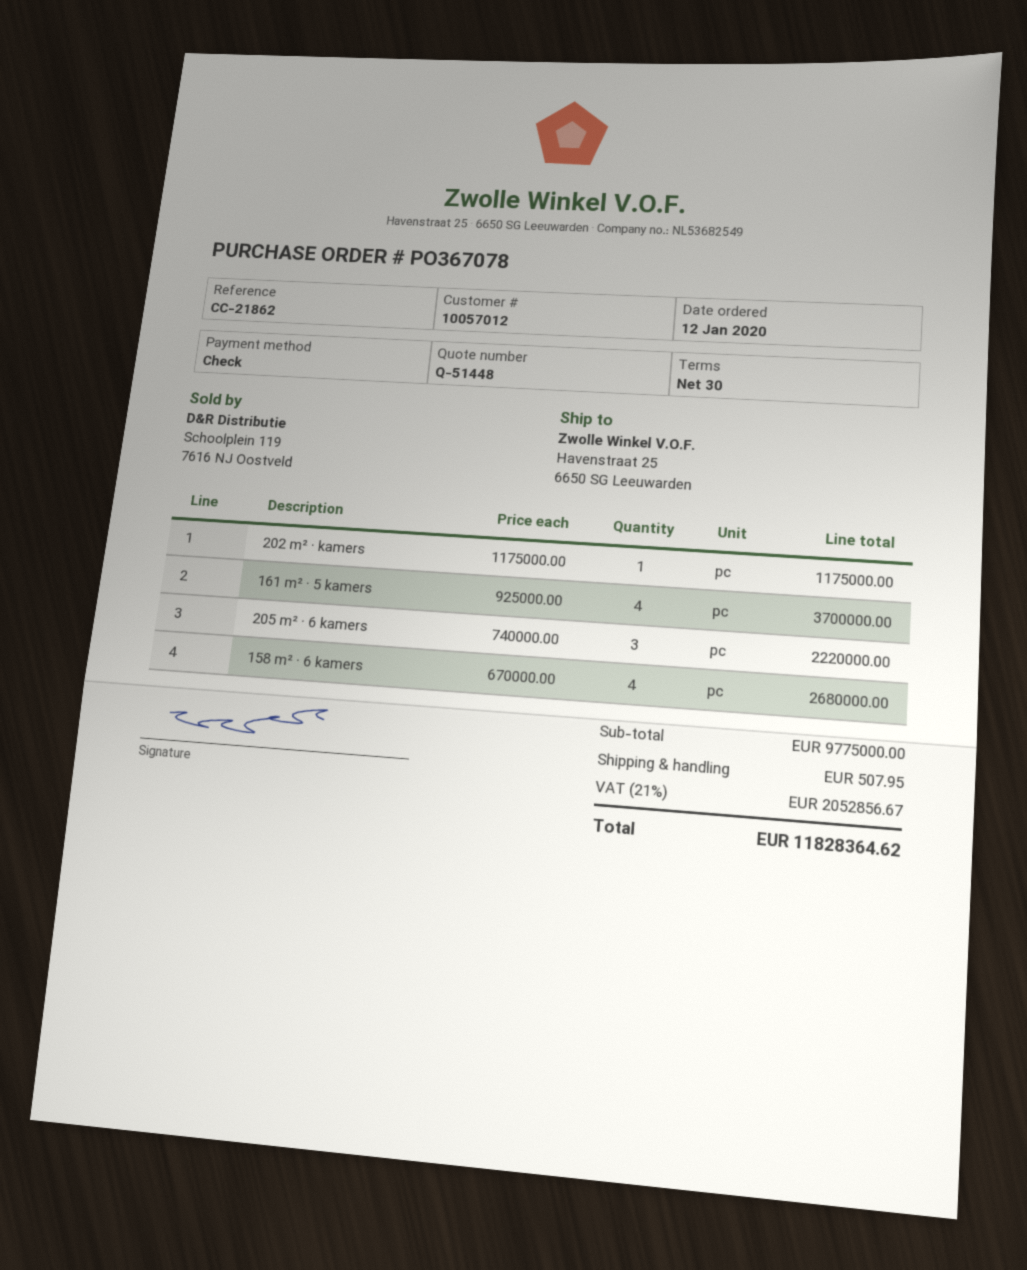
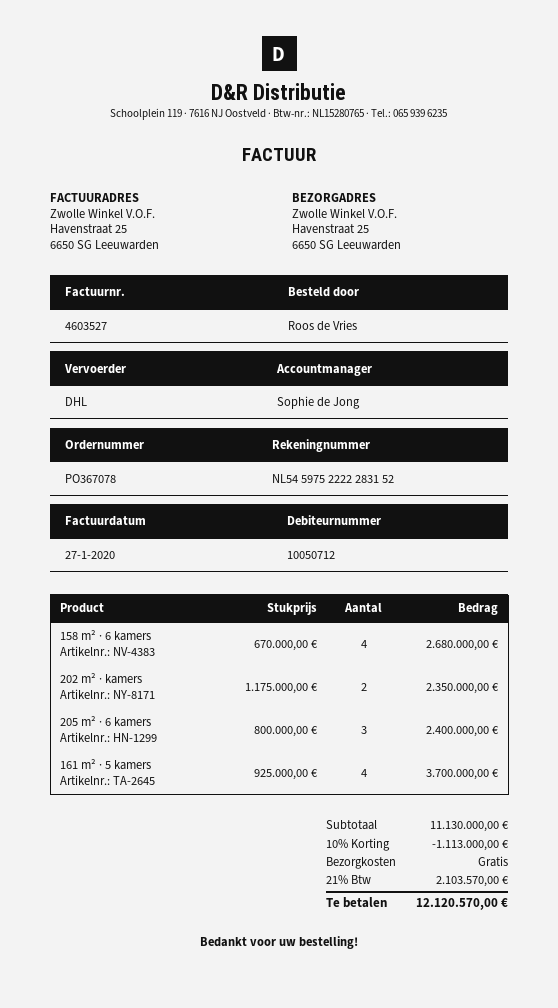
customer number: 10057012 -> 10050712
202 m² · kamers: 1 x 1175000.00 = 1175000.00 -> 2 x 1175000.00 = 2350000.00
205 m² · 6 kamers: 3 x 740000.00 = 2220000.00 -> 3 x 800000.00 = 2400000.00
subtotal: 9775000.00 -> 11130000.00
discount: none -> 10% = 1113000.00
shipping: 507.95 -> 0.00
tax: 21% = 2052856.67 -> 21% = 2103570.00
total: 11828364.62 -> 12120570.00

